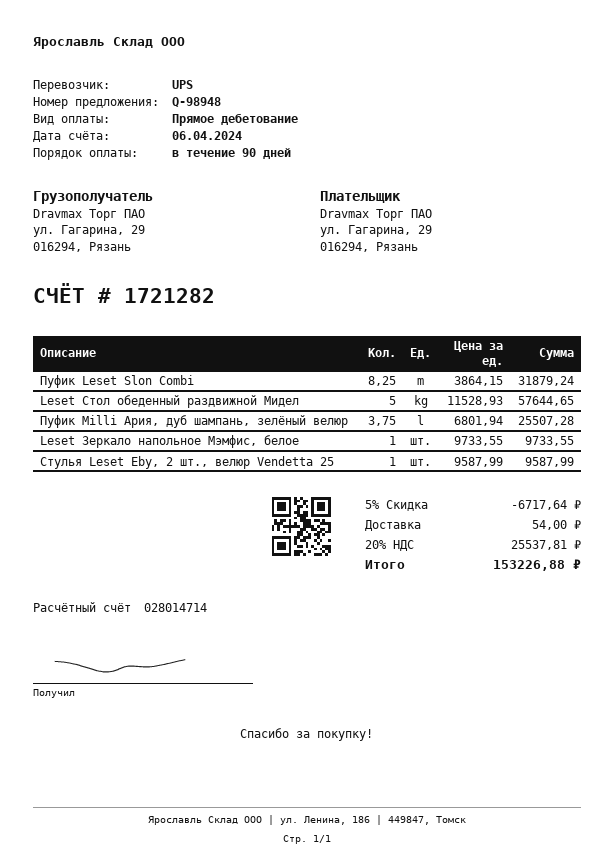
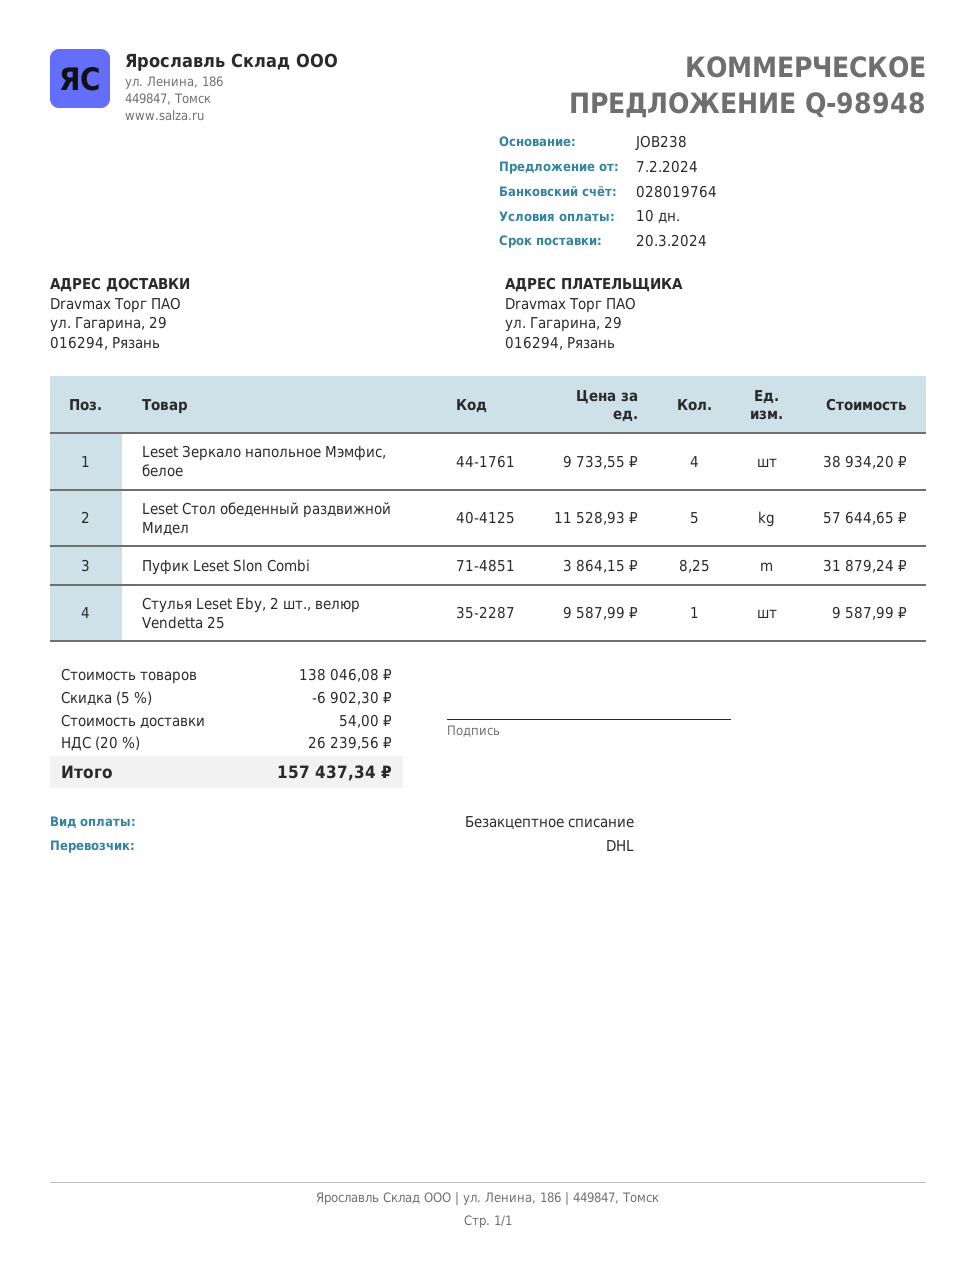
payment terms: 90 days -> 10 days
bank account: 028014714 -> 028019764
shipping method: UPS -> DHL
Пуфик Milli Ария, дуб шампань, зелёный велюр: 3.75 x 6801.94 = 25507.28 -> none
Leset Зеркало напольное Мэмфис, белое: 1 x 9733.55 = 9733.55 -> 4 x 9733.55 = 38934.20
discount: 5% = 6717.64 -> 5% = 6902.30
tax: 20% = 25537.81 -> 20% = 26239.56
total: 153226.88 -> 157437.34

